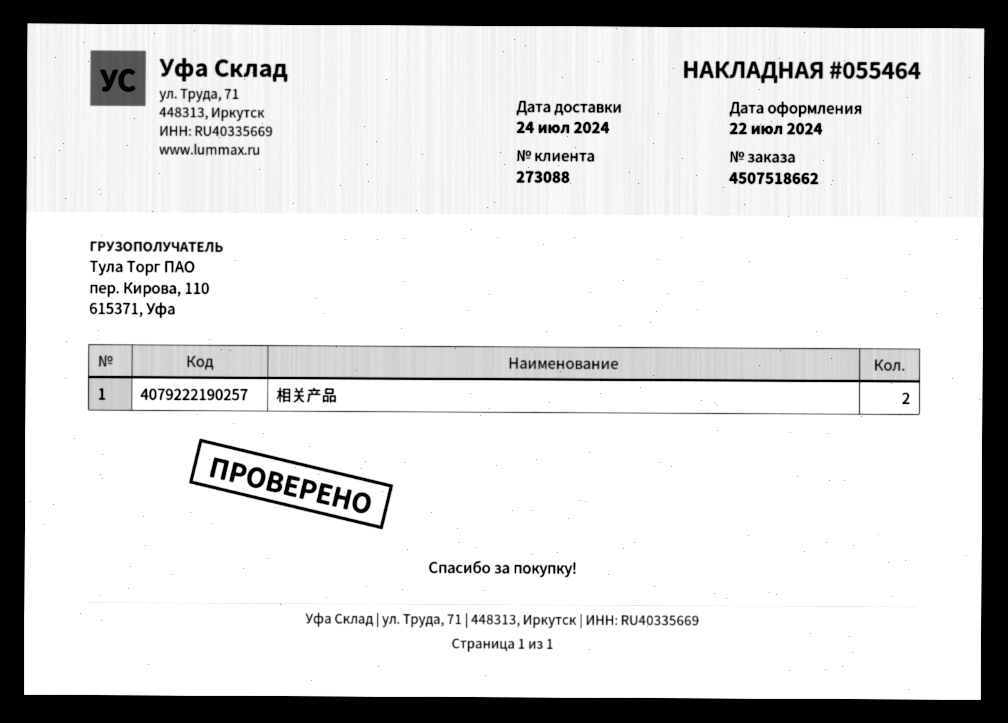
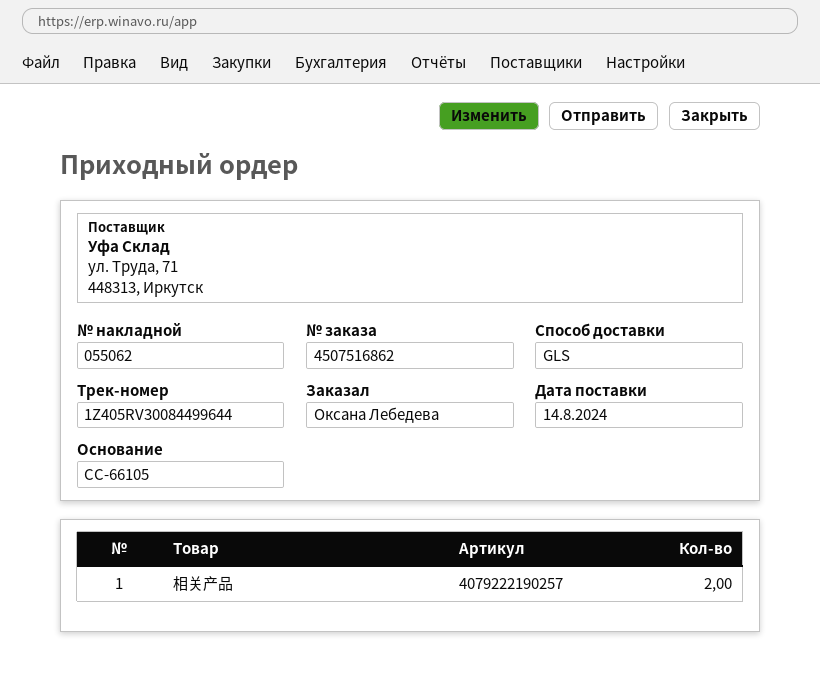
order number: 4507518662 -> 4507516862
delivery note number: 055464 -> 055062
delivery date: 2024-07-24 -> 2024-08-14

